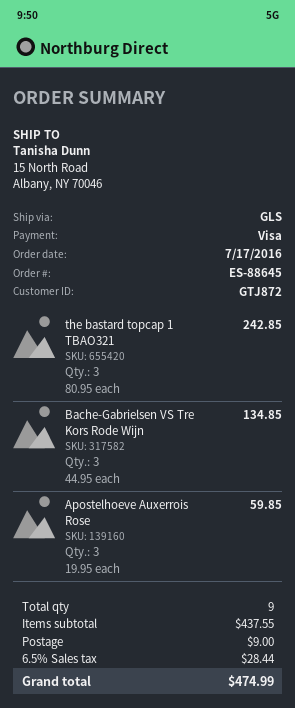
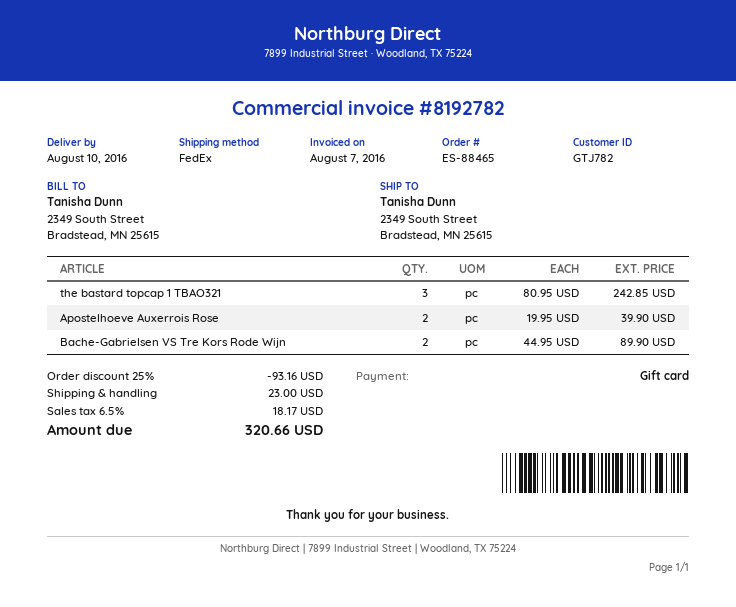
order number: ES-88645 -> ES-88465
customer number: GTJ872 -> GTJ782
payment method: Visa -> gift card
shipping method: GLS -> FedEx
ship to: 15 North Road, Albany, NY 70046 -> 2349 South Street, Bradstead, MN 25615
Bache-Gabrielsen VS Tre Kors Rode Wijn: 3 x 44.95 = 134.85 -> 2 x 44.95 = 89.90
Apostelhoeve Auxerrois Rose: 3 x 19.95 = 59.85 -> 2 x 19.95 = 39.90
discount: none -> 25% = 93.16
shipping: 9.00 -> 23.00
tax: 6.5% = 28.44 -> 6.5% = 18.17
total: 474.99 -> 320.66

